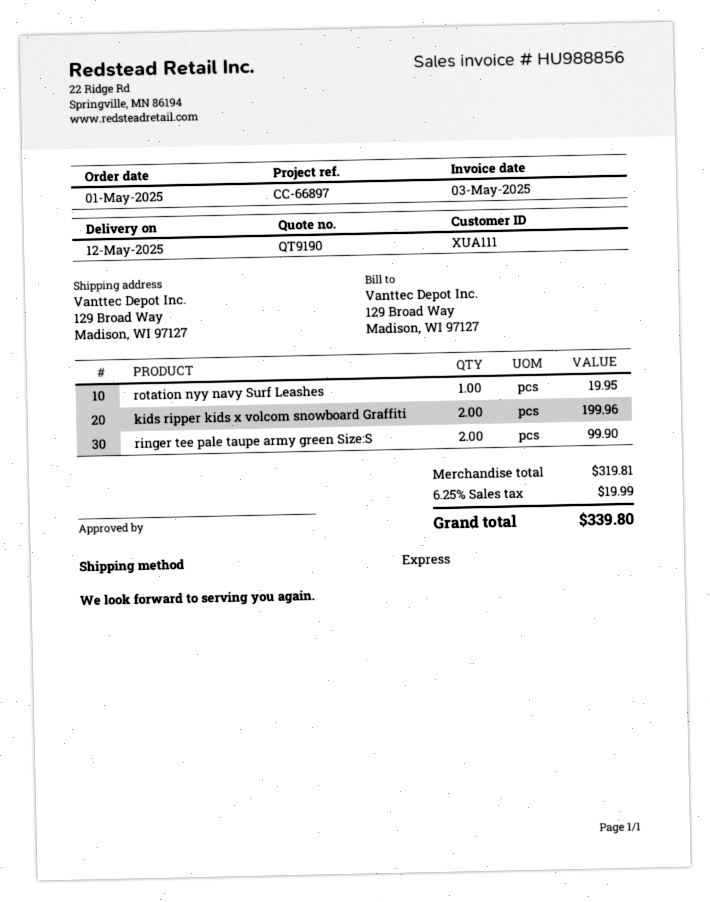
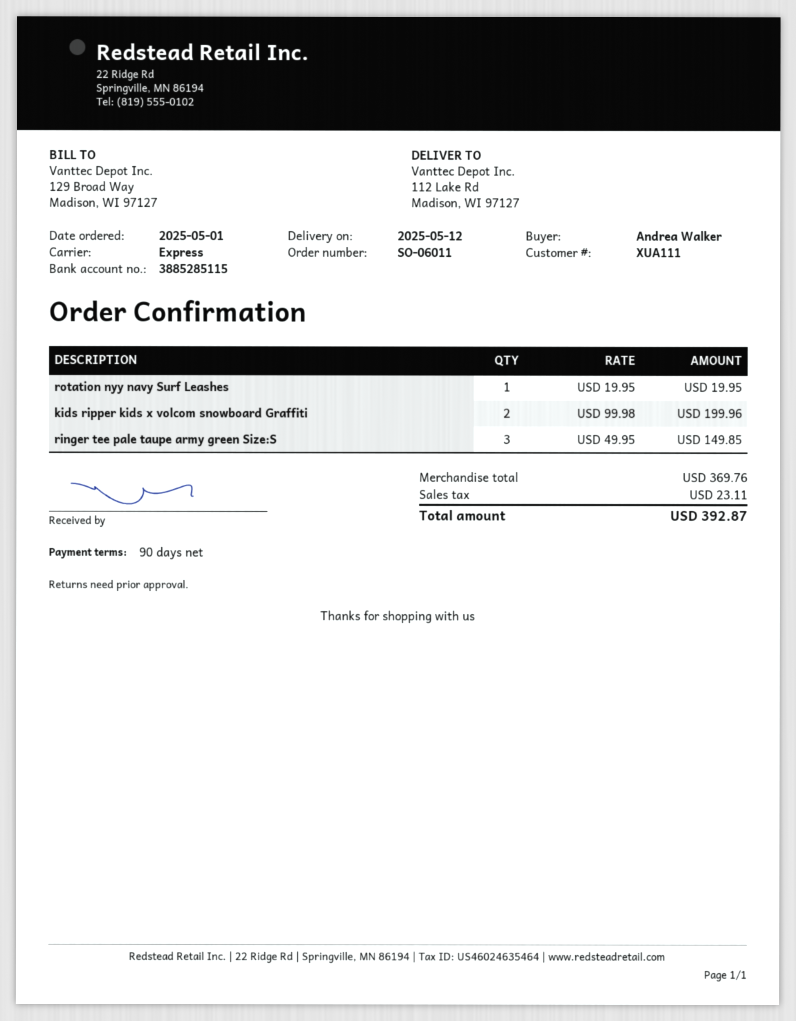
ship to: 129 Broad Way, Madison, WI 97127 -> 112 Lake Rd, Madison, WI 97127
ringer tee pale taupe army green Size:S: 2 for 99.90 -> 3 for 149.85
subtotal: 319.81 -> 369.76
tax: 19.99 -> 23.11
total: 339.80 -> 392.87

